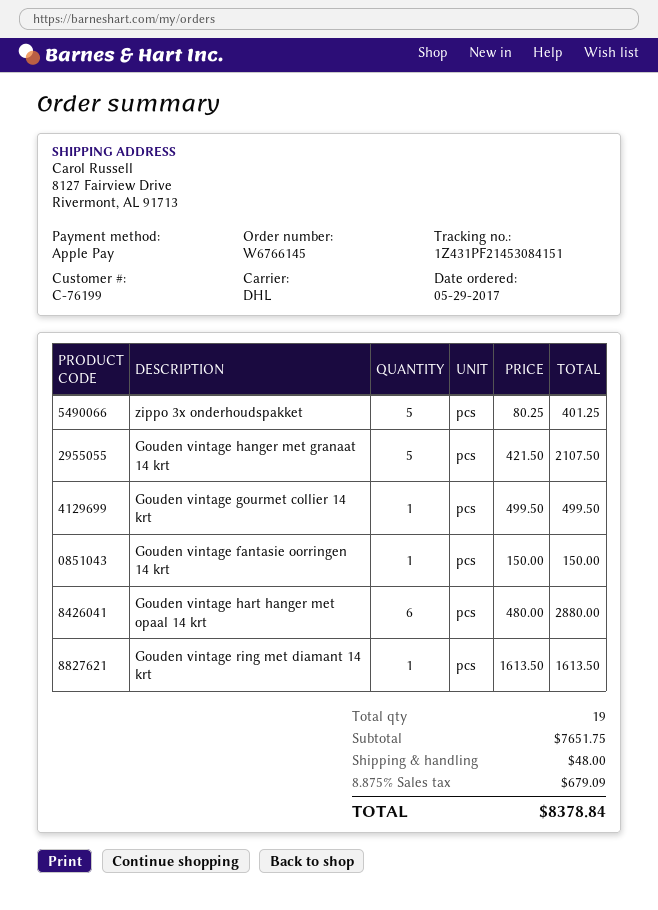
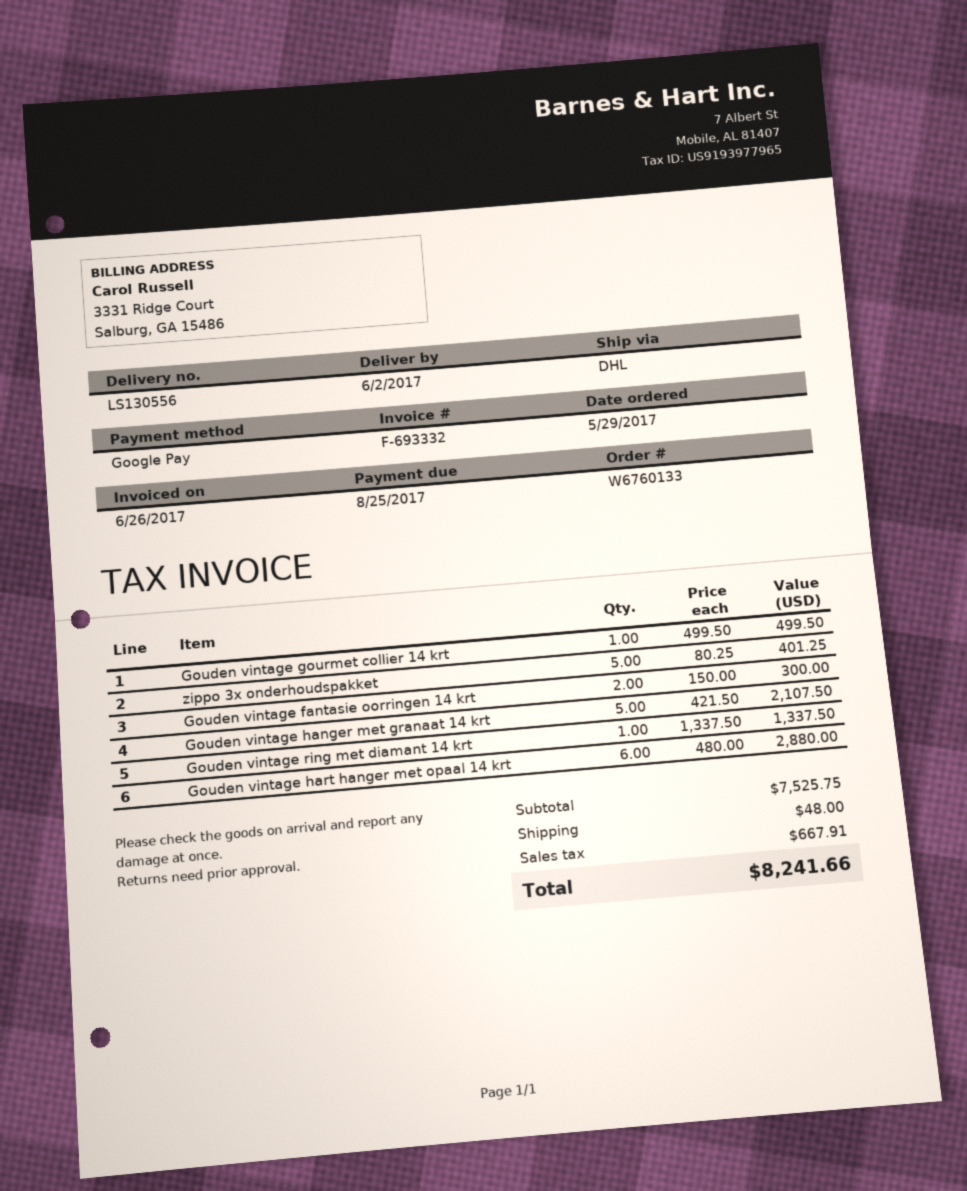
order number: W6766145 -> W6760133
payment method: Apple Pay -> Google Pay
Gouden vintage fantasie oorringen 14 krt: 1 x 150.00 = 150.00 -> 2 x 150.00 = 300.00
Gouden vintage ring met diamant 14 krt: 1 x 1613.50 = 1613.50 -> 1 x 1337.50 = 1337.50
subtotal: 7651.75 -> 7525.75
tax: 679.09 -> 667.91
total: 8378.84 -> 8241.66

